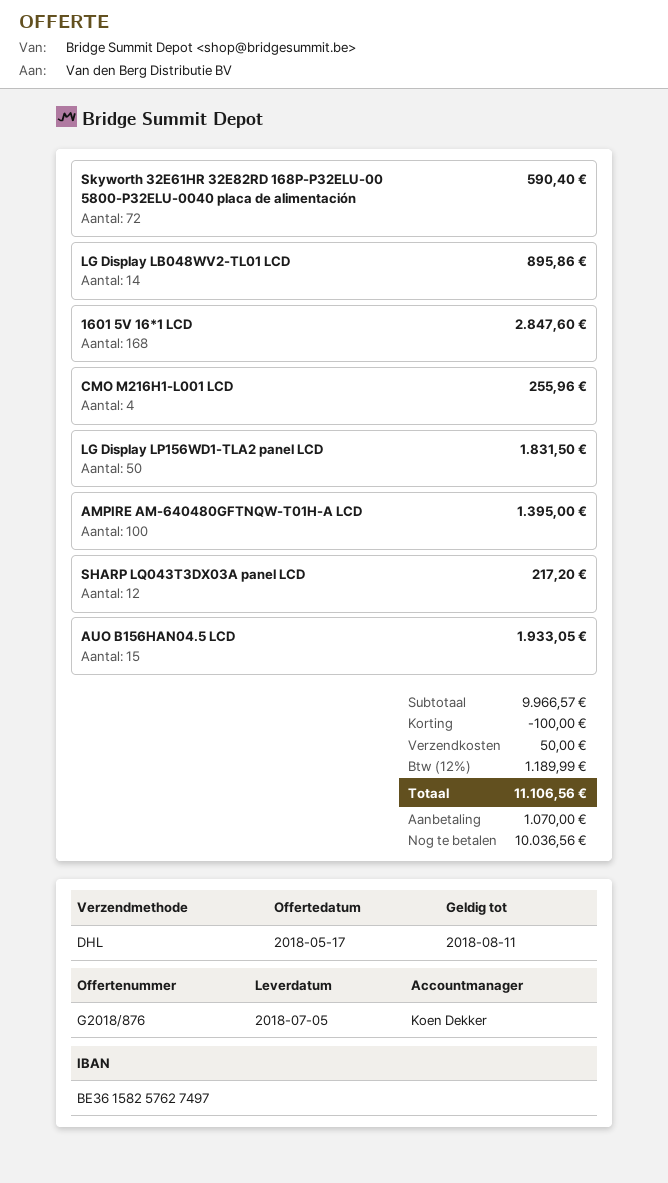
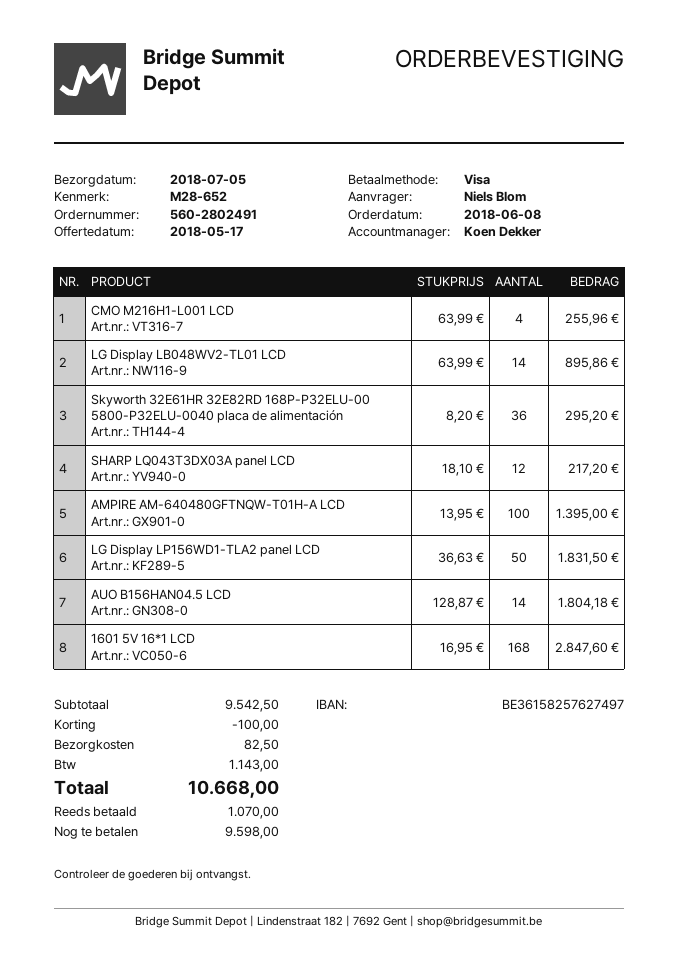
Skyworth 32E61HR 32E82RD 168P-P32ELU-00 5800-P32ELU-0040 placa de alimentación: 72 for 590.40 -> 36 for 295.20
AUO B156HAN04.5 LCD: 15 for 1933.05 -> 14 for 1804.18
subtotal: 9966.57 -> 9542.50
shipping: 50.00 -> 82.50
tax: 1189.99 -> 1143.00
total: 11106.56 -> 10668.00
balance: 10036.56 -> 9598.00

